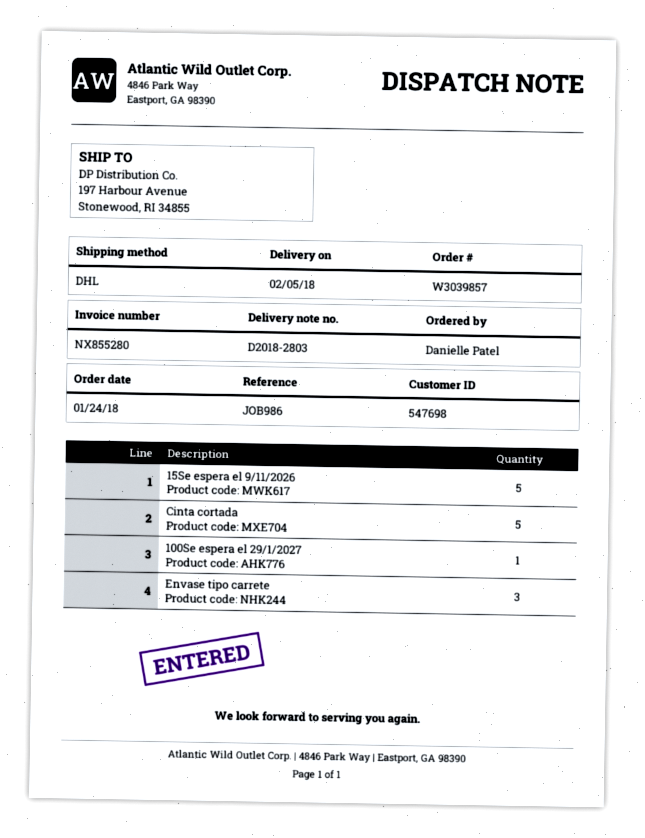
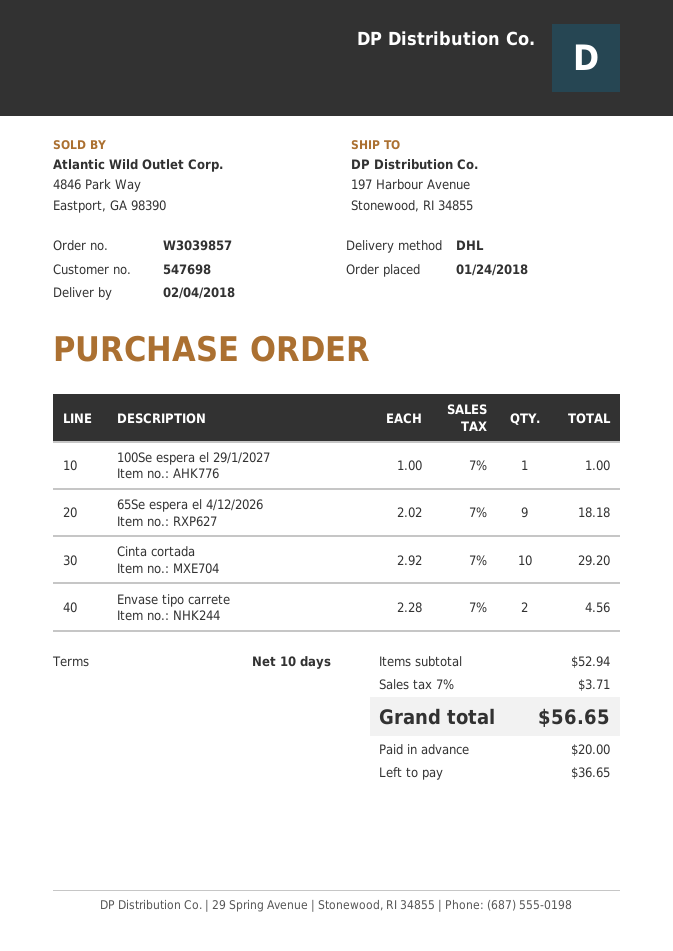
delivery date: 2018-02-05 -> 2018-02-04
15Se espera el 9/11/2026: 5 -> none
Cinta cortada: 5 -> 10
Envase tipo carrete: 3 -> 2
65Se espera el 4/12/2026: none -> 9

